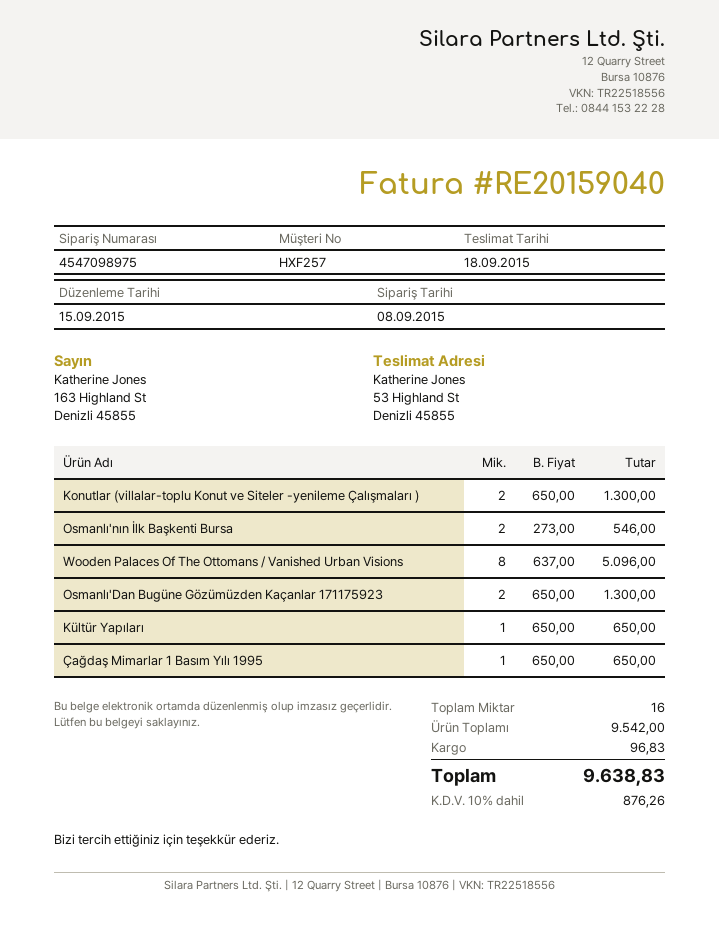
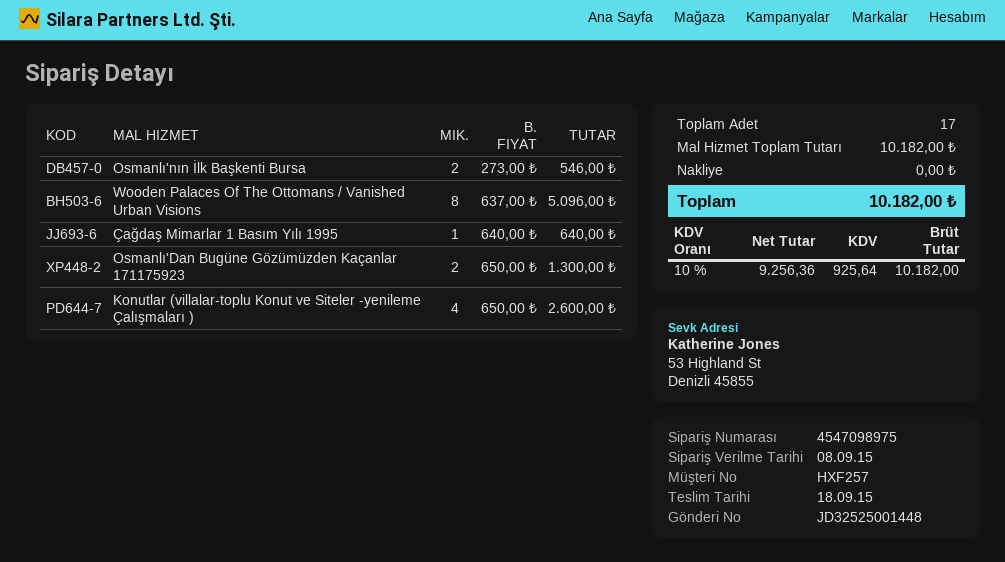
Konutlar (villalar-toplu Konut ve Siteler -yenileme Çalışmaları ): 2 x 650.00 = 1300.00 -> 4 x 650.00 = 2600.00
Kültür Yapıları: 1 x 650.00 = 650.00 -> none
Çağdaş Mimarlar 1 Basım Yılı 1995: 1 x 650.00 = 650.00 -> 1 x 640.00 = 640.00
total quantity: 16 -> 17
subtotal: 9542.00 -> 10182.00
shipping: 96.83 -> 0.00
tax: 10% = 876.26 -> 10% = 925.64
total: 9638.83 -> 10182.00

